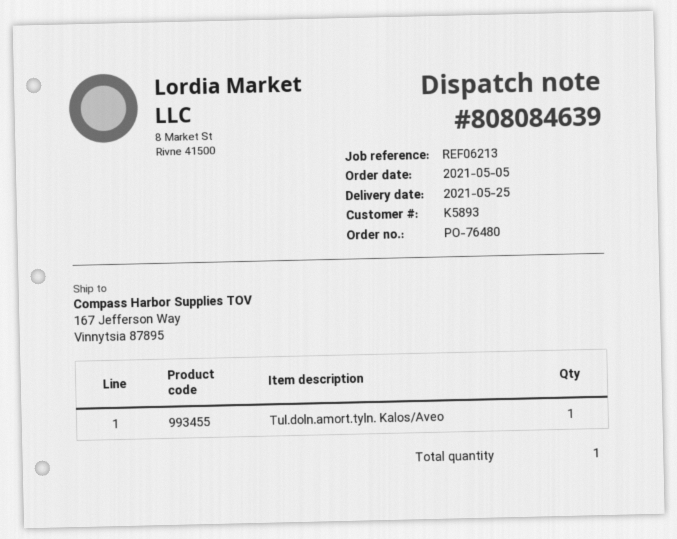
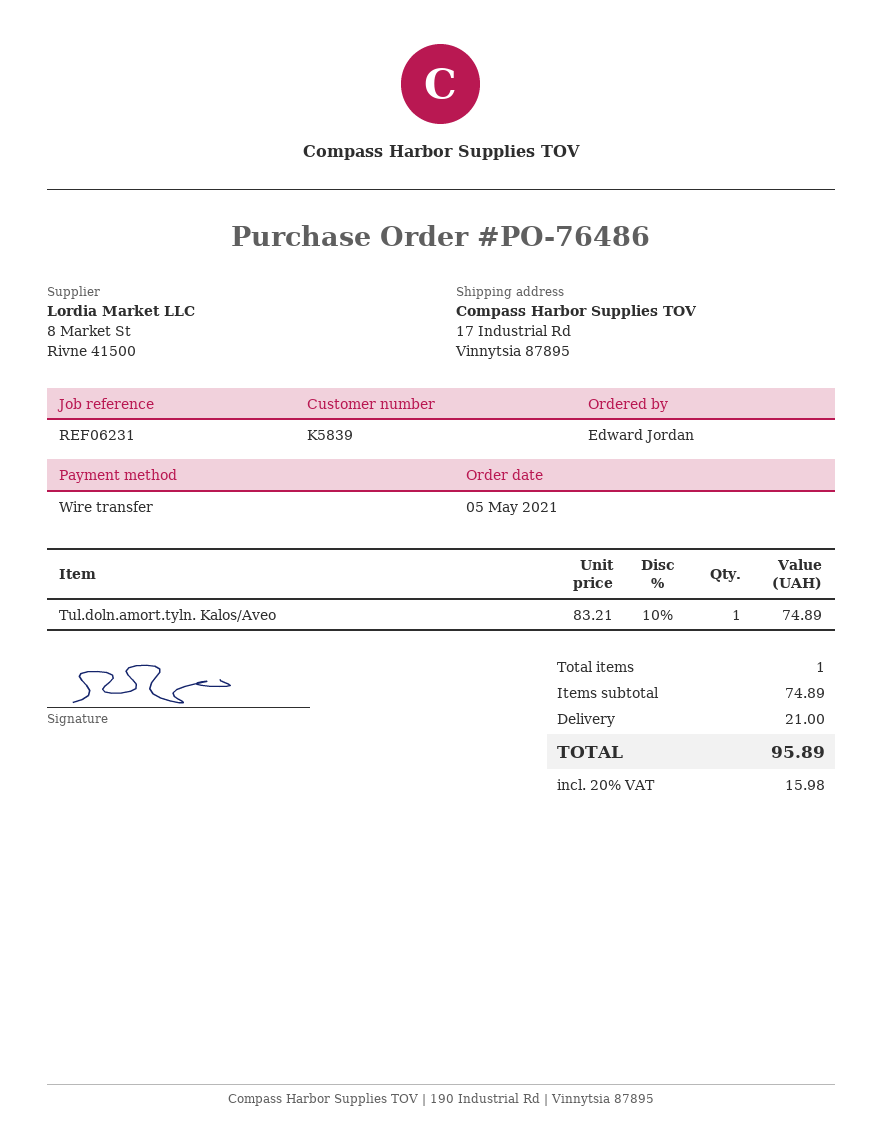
order number: PO-76480 -> PO-76486
customer number: K5893 -> K5839
reference: REF06213 -> REF06231
ship to: 167 Jefferson Way, Vinnytsia 87895 -> 17 Industrial Rd, Vinnytsia 87895

